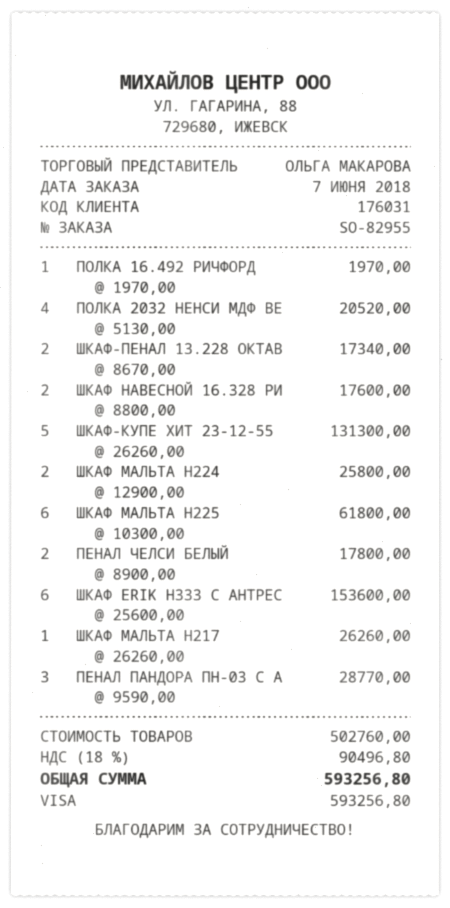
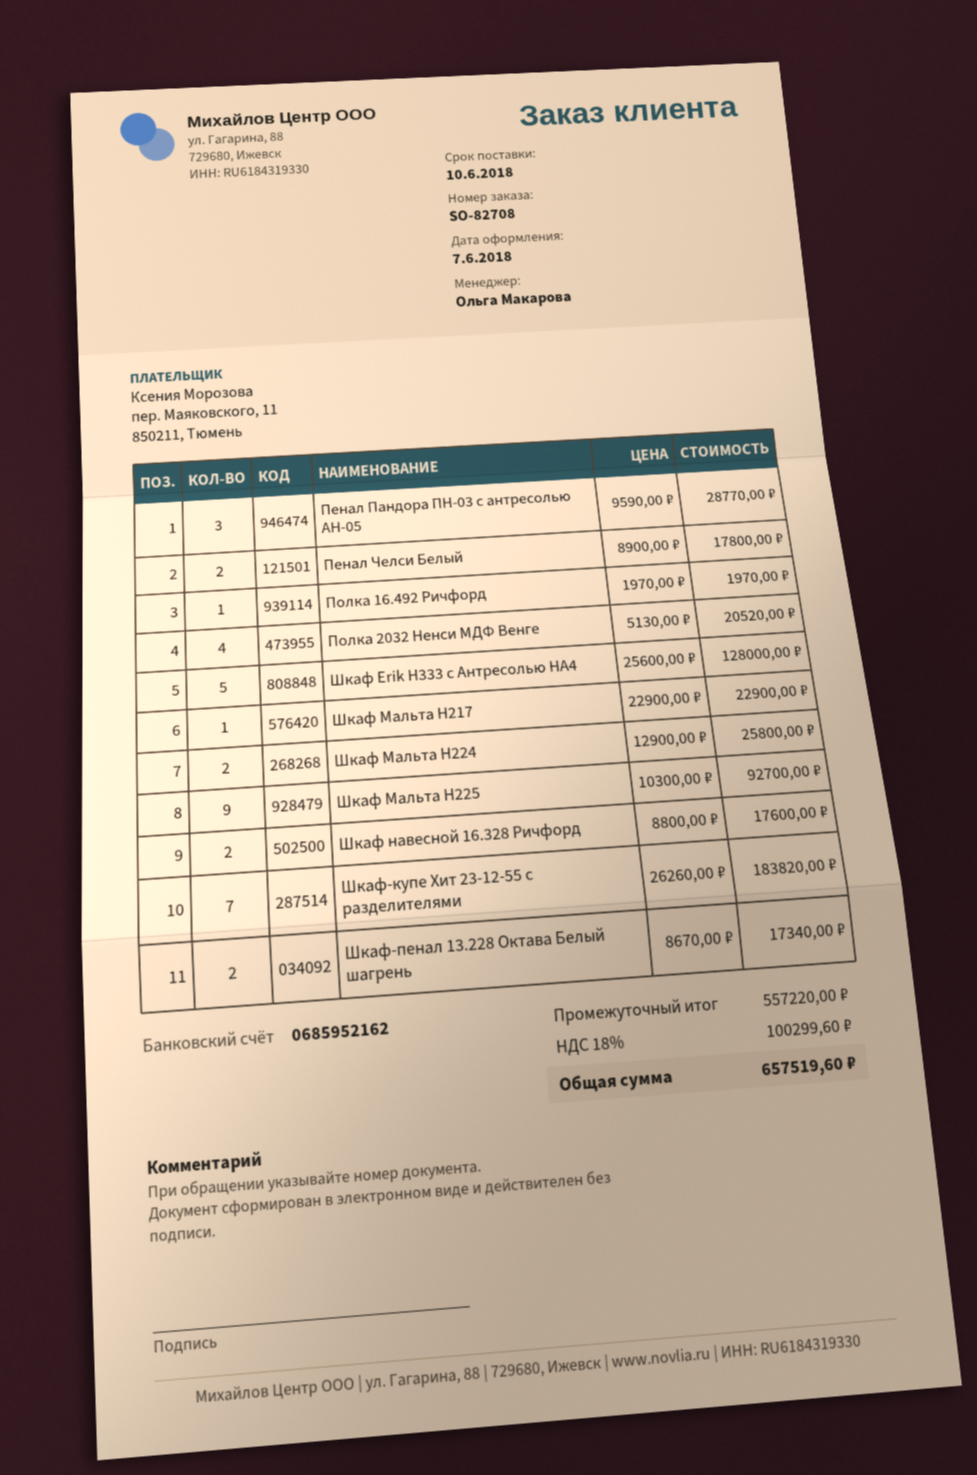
order number: SO-82955 -> SO-82708
ШКАФ-КУПЕ ХИТ 23-12-55: 5 x 26260.00 = 131300.00 -> 7 x 26260.00 = 183820.00
ШКАФ МАЛЬТА H225: 6 x 10300.00 = 61800.00 -> 9 x 10300.00 = 92700.00
ШКАФ ERIK H333 С АНТРЕС: 6 x 25600.00 = 153600.00 -> 5 x 25600.00 = 128000.00
ШКАФ МАЛЬТА H217: 1 x 26260.00 = 26260.00 -> 1 x 22900.00 = 22900.00
subtotal: 502760.00 -> 557220.00
tax: 18% = 90496.80 -> 18% = 100299.60
total: 593256.80 -> 657519.60

